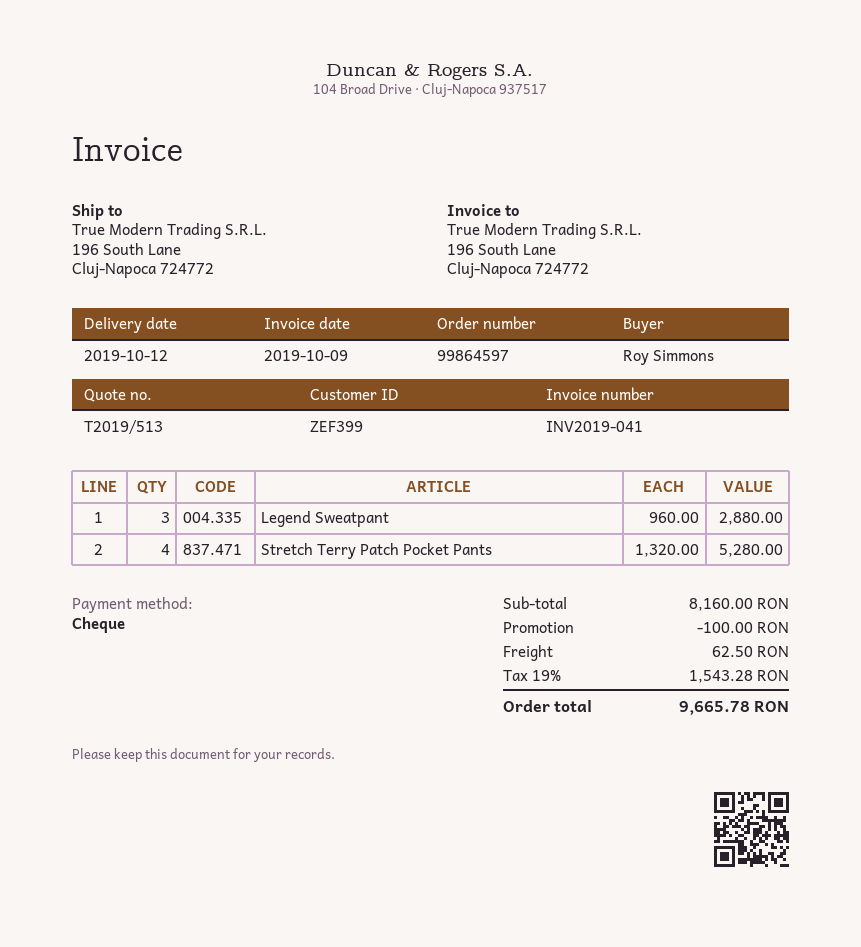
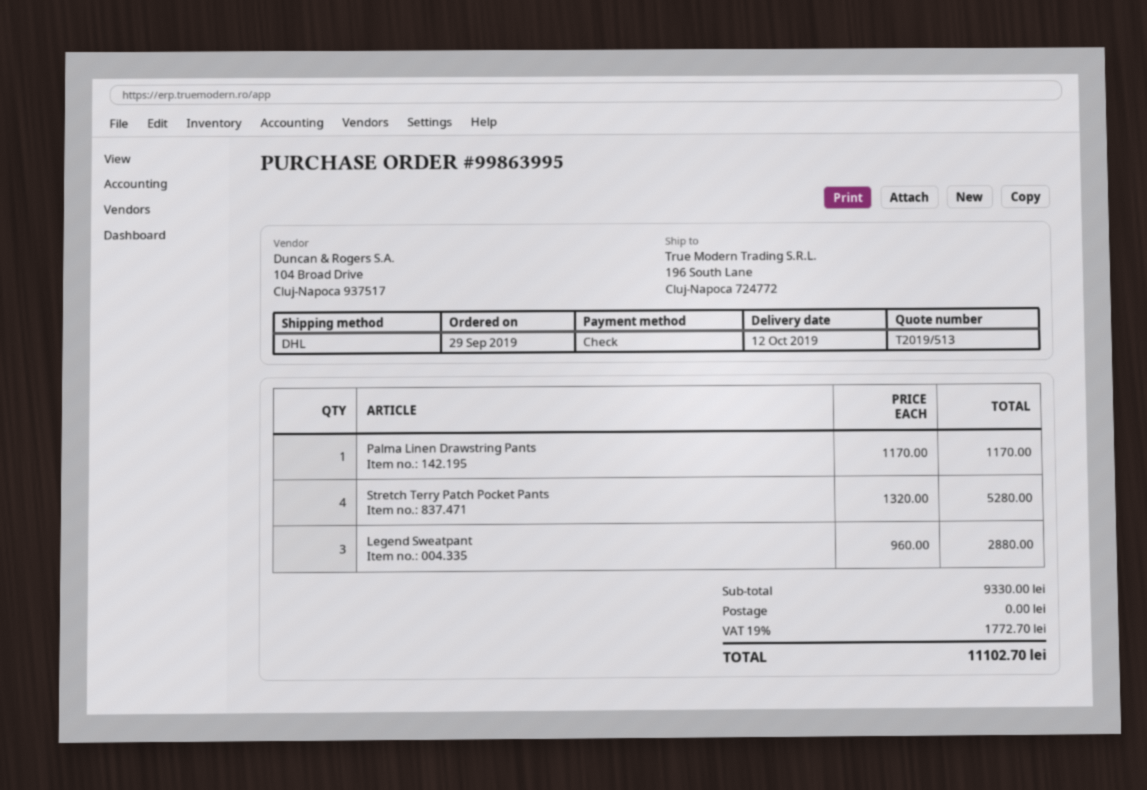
order number: 99864597 -> 99863995
Palma Linen Drawstring Pants: none -> 1 x 1170.00 = 1170.00
subtotal: 8160.00 -> 9330.00
discount: 100.00 -> none
shipping: 62.50 -> 0.00
tax: 19% = 1543.28 -> 19% = 1772.70
total: 9665.78 -> 11102.70

